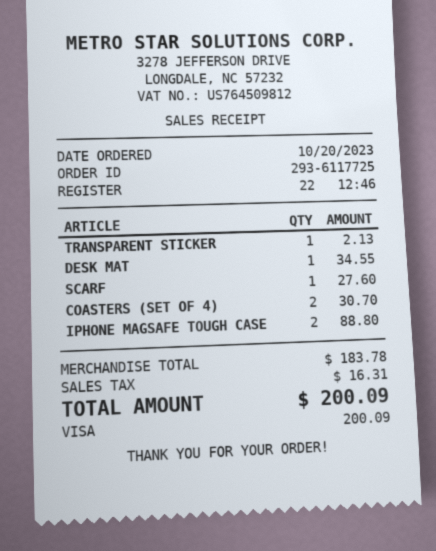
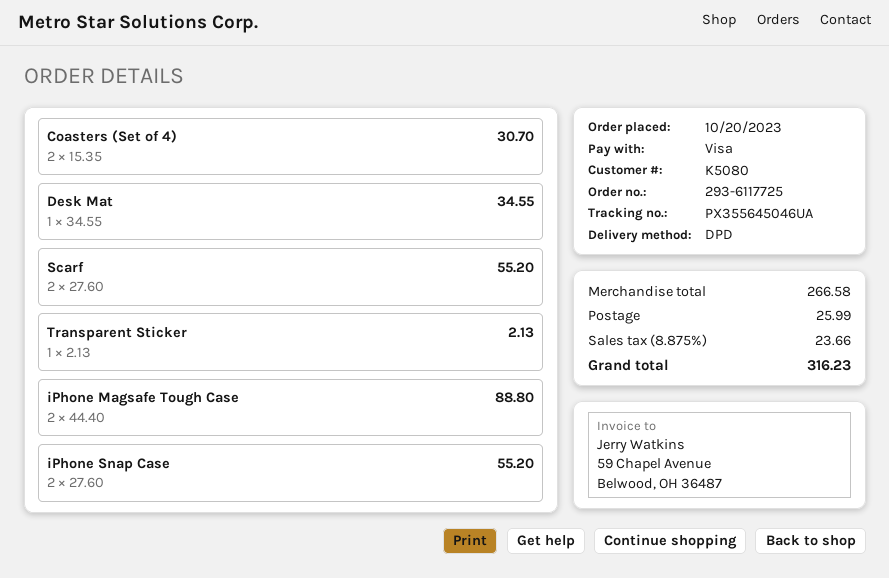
SCARF: 1 for 27.60 -> 2 for 55.20
iPhone Snap Case: none -> 2 for 55.20
subtotal: 183.78 -> 266.58
shipping: none -> 25.99
tax: 16.31 -> 23.66
total: 200.09 -> 316.23

